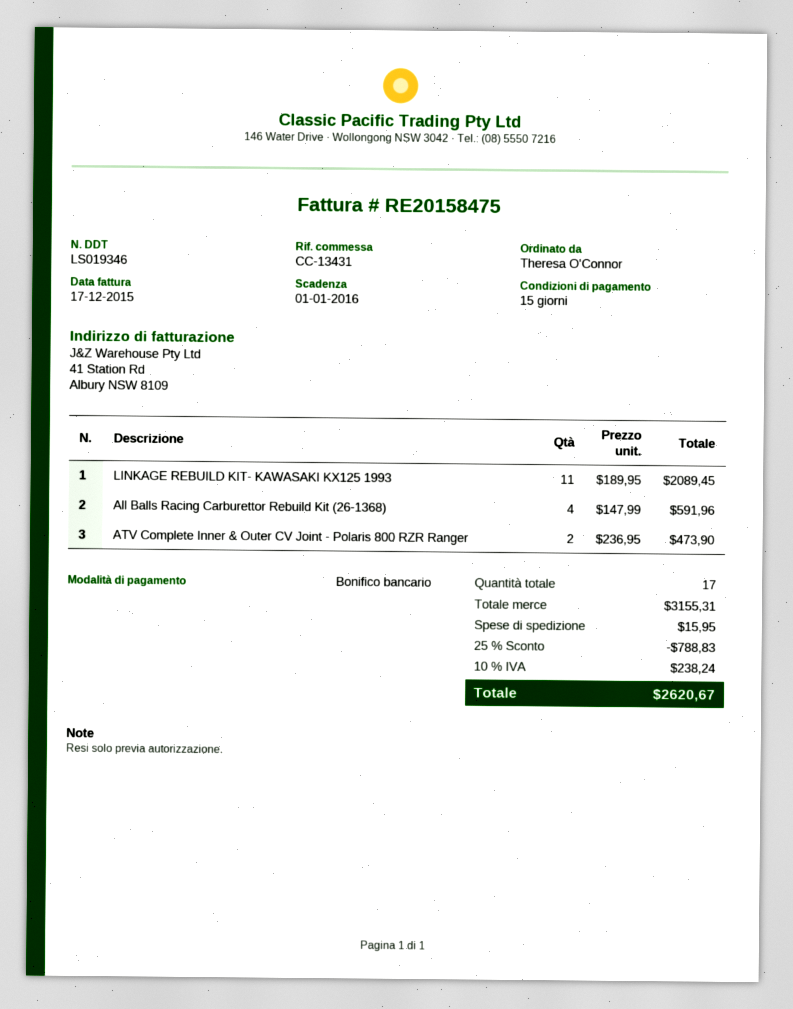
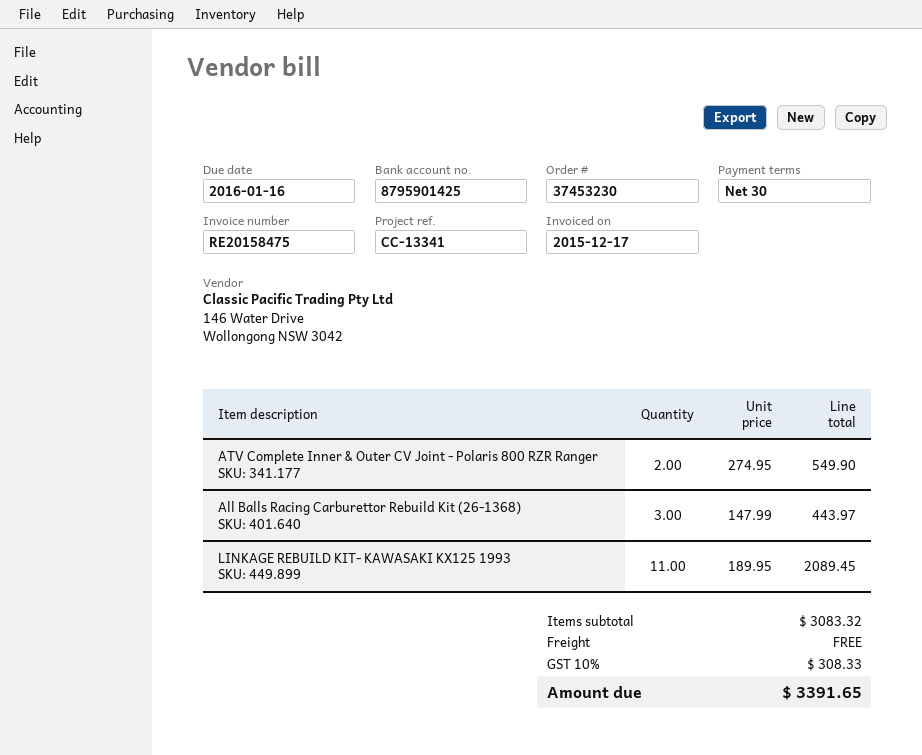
payment terms: 15 days -> 30 days
due date: 2016-01-01 -> 2016-01-16
reference: CC-13431 -> CC-13341
All Balls Racing Carburettor Rebuild Kit (26-1368): 4 x 147.99 = 591.96 -> 3 x 147.99 = 443.97
ATV Complete Inner & Outer CV Joint - Polaris 800 RZR Ranger: 2 x 236.95 = 473.90 -> 2 x 274.95 = 549.90
subtotal: 3155.31 -> 3083.32
discount: 25% = 788.83 -> none
shipping: 15.95 -> 0.00
tax: 10% = 238.24 -> 10% = 308.33
total: 2620.67 -> 3391.65

